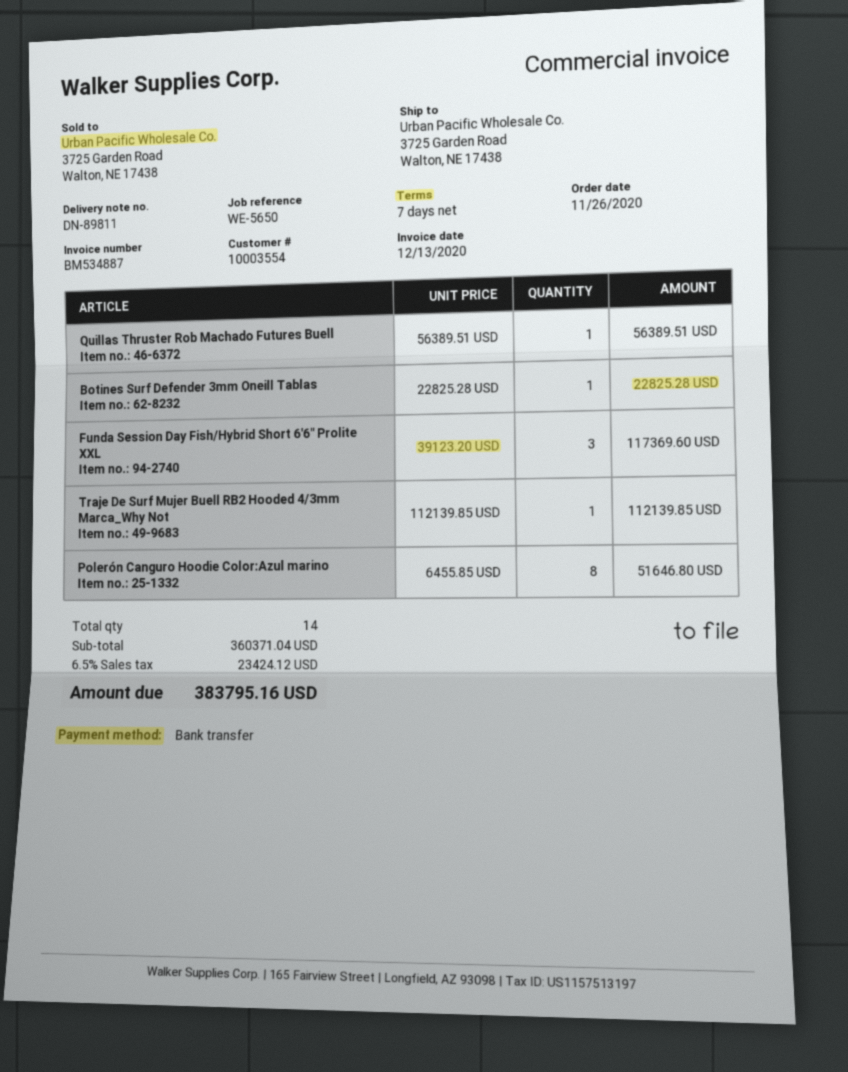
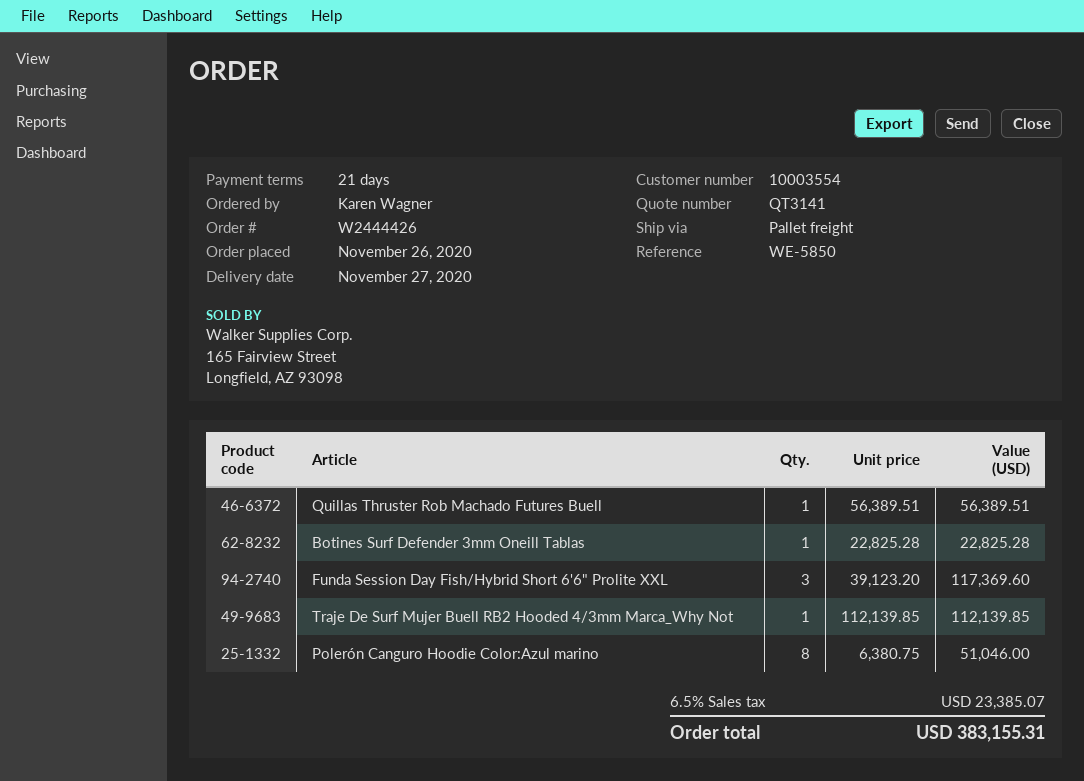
payment terms: 7 days -> 21 days
reference: WE-5650 -> WE-5850
Polerón Canguro Hoodie Color:Azul marino: 8 x 6455.85 = 51646.80 -> 8 x 6380.75 = 51046.00
tax: 6.5% = 23424.12 -> 6.5% = 23385.07
total: 383795.16 -> 383155.31

